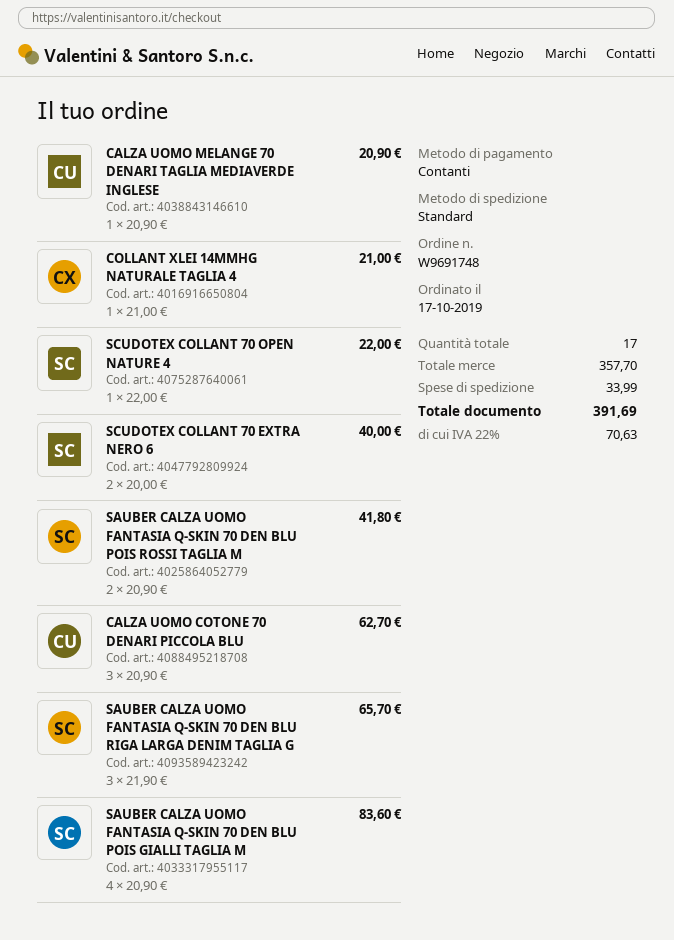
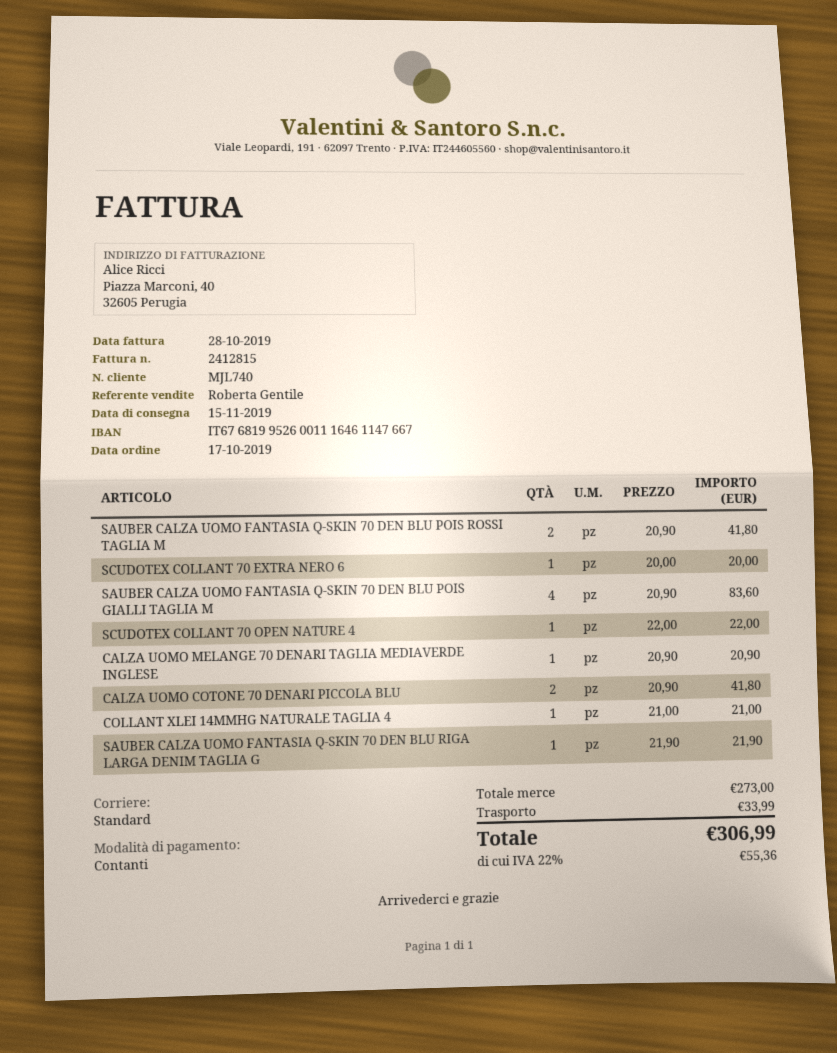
SCUDOTEX COLLANT 70 EXTRA NERO 6: 2 x 20.00 = 40.00 -> 1 x 20.00 = 20.00
CALZA UOMO COTONE 70 DENARI PICCOLA BLU: 3 x 20.90 = 62.70 -> 2 x 20.90 = 41.80
SAUBER CALZA UOMO FANTASIA Q-SKIN 70 DEN BLU RIGA LARGA DENIM TAGLIA G: 3 x 21.90 = 65.70 -> 1 x 21.90 = 21.90
subtotal: 357.70 -> 273.00
tax: 22% = 70.63 -> 22% = 55.36
total: 391.69 -> 306.99

